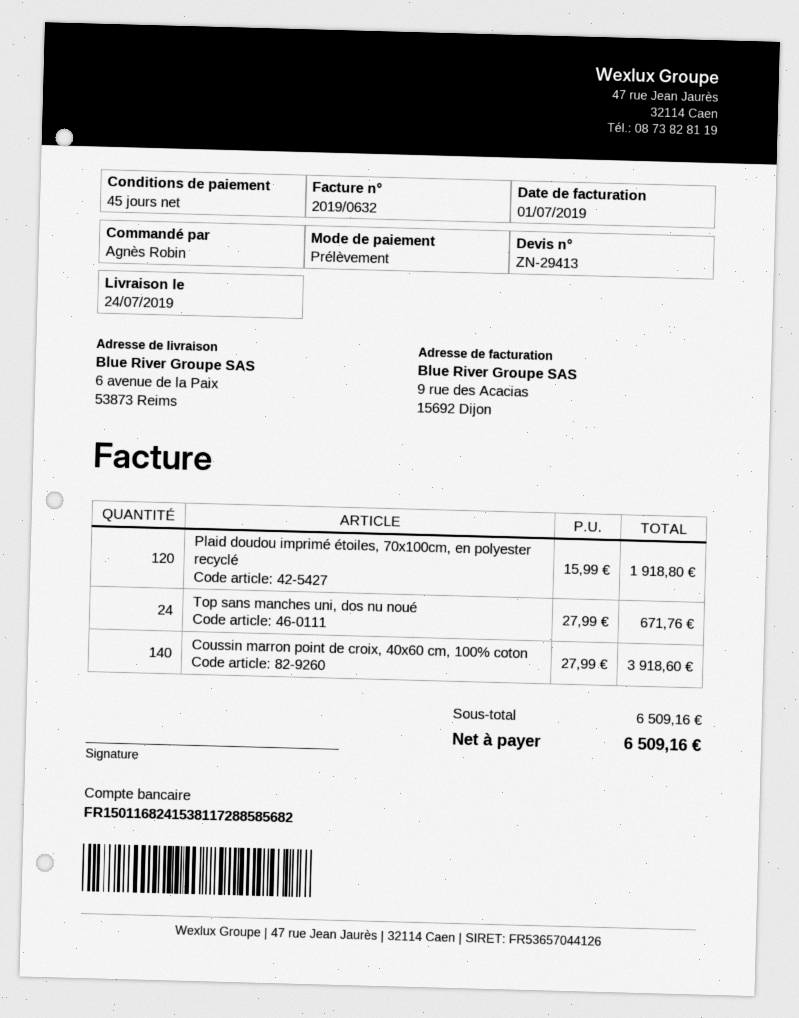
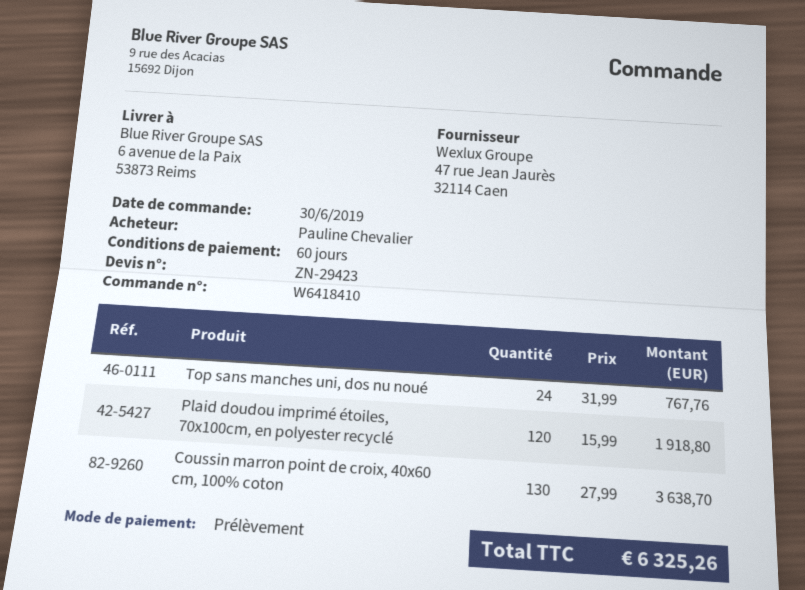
quote number: ZN-29413 -> ZN-29423
payment terms: 45 days -> 60 days
ordered by: Agnès Robin -> Pauline Chevalier
Top sans manches uni, dos nu noué: 24 x 27.99 = 671.76 -> 24 x 31.99 = 767.76
Coussin marron point de croix, 40x60 cm, 100% coton: 140 x 27.99 = 3918.60 -> 130 x 27.99 = 3638.70
total: 6509.16 -> 6325.26

